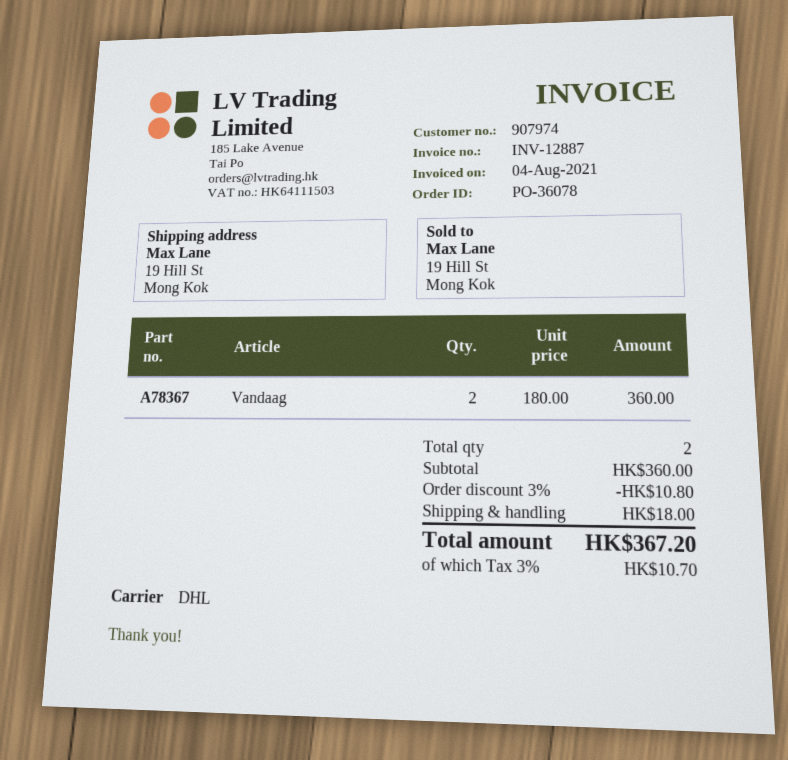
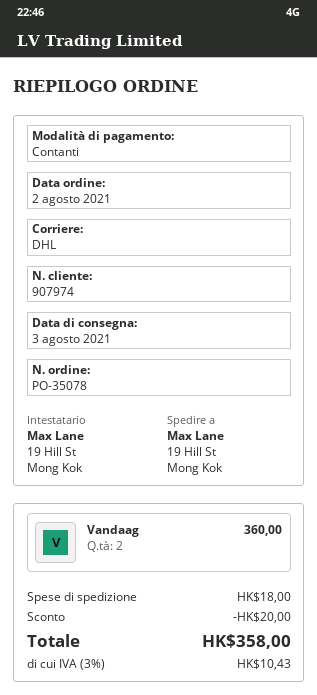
order number: PO-36078 -> PO-35078
discount: 10.80 -> 20.00
tax: 3% = 10.70 -> 3% = 10.43
total: 367.20 -> 358.00

